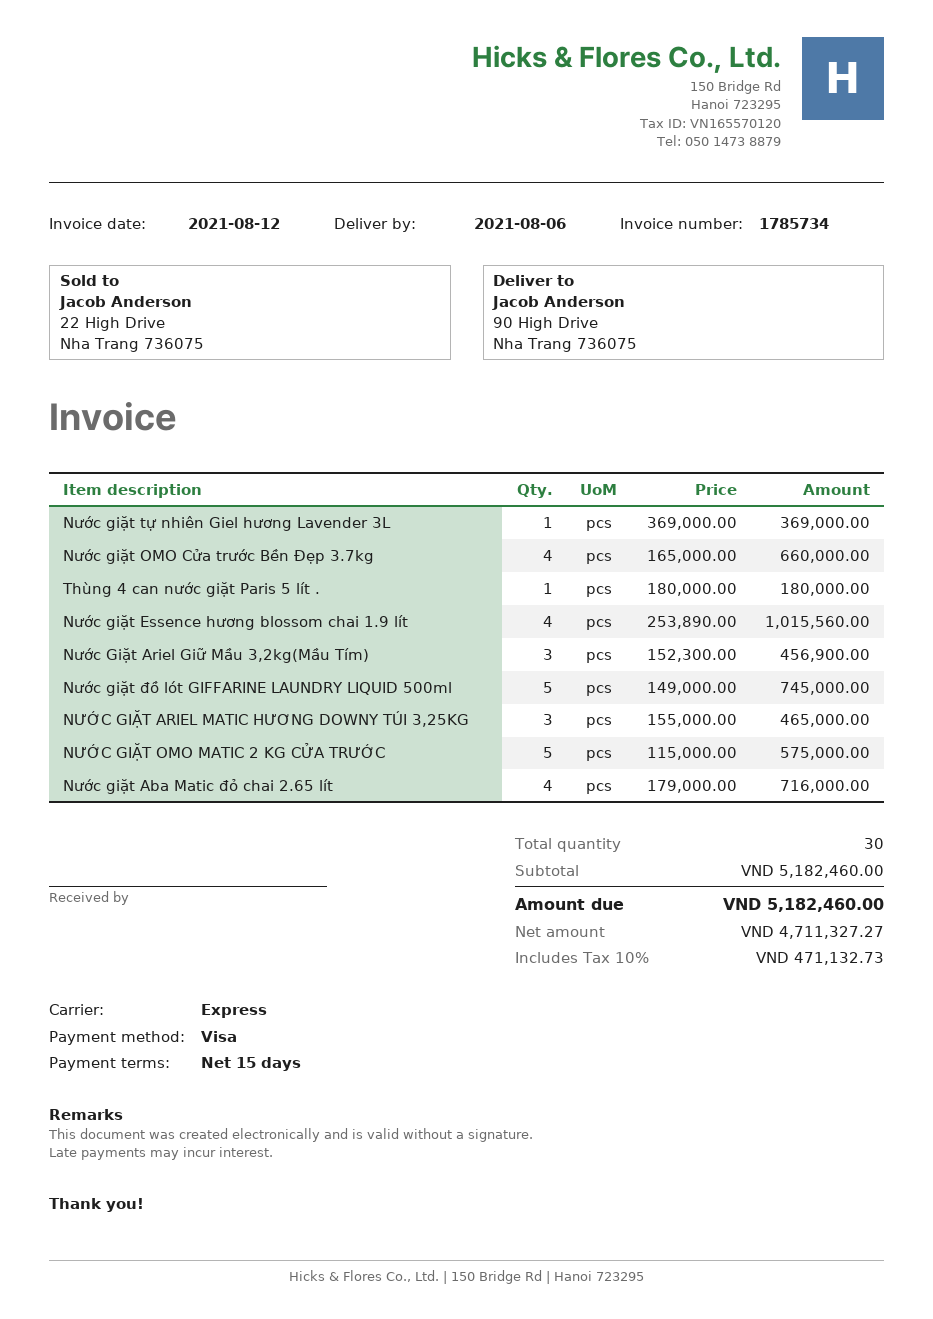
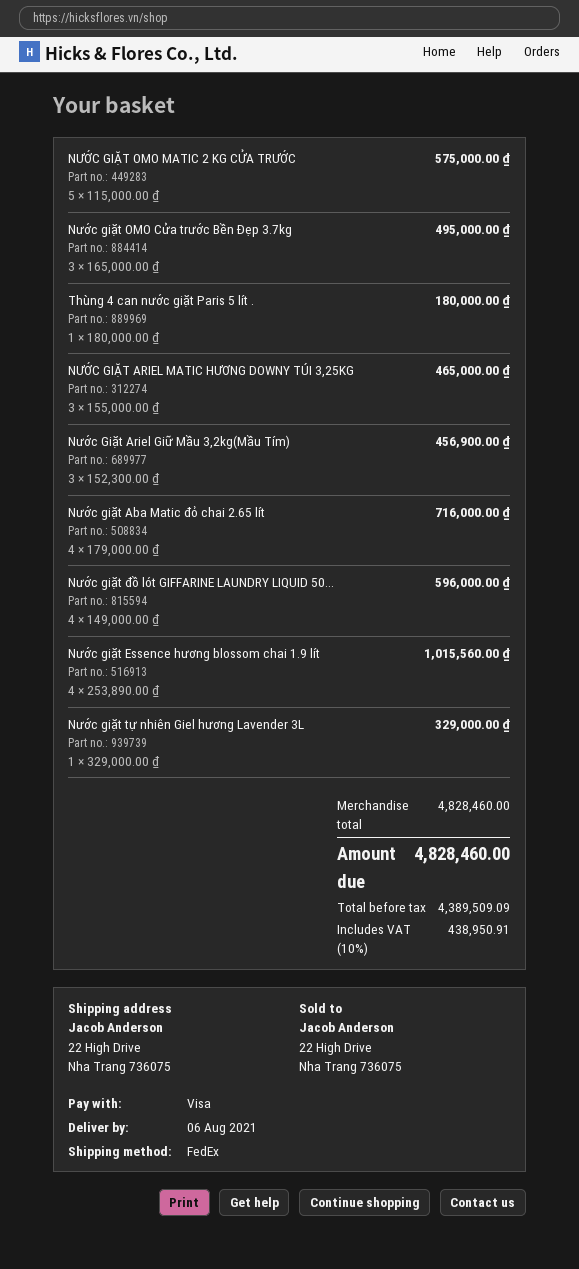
shipping method: express -> FedEx
ship to: 90 High Drive, Nha Trang 736075 -> 22 High Drive, Nha Trang 736075
Nước giặt tự nhiên Giel hương Lavender 3L: 1 x 369000.00 = 369000.00 -> 1 x 329000.00 = 329000.00
Nước giặt OMO Cửa trước Bền Đẹp 3.7kg: 4 x 165000.00 = 660000.00 -> 3 x 165000.00 = 495000.00
Nước giặt đồ lót GIFFARINE LAUNDRY LIQUID 500ml: 5 x 149000.00 = 745000.00 -> 4 x 149000.00 = 596000.00
subtotal: 5182460.00 -> 4828460.00
net: 4711327.27 -> 4389509.09
tax: 10% = 471132.73 -> 10% = 438950.91
total: 5182460.00 -> 4828460.00

